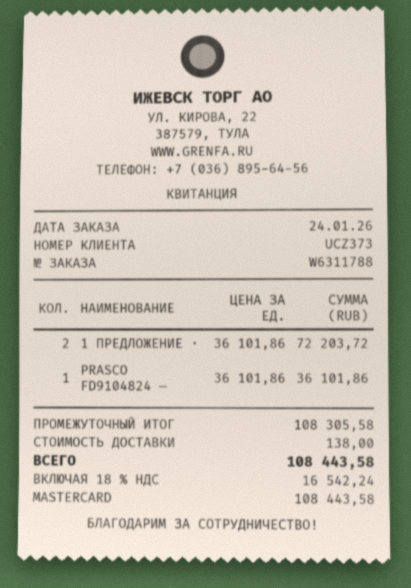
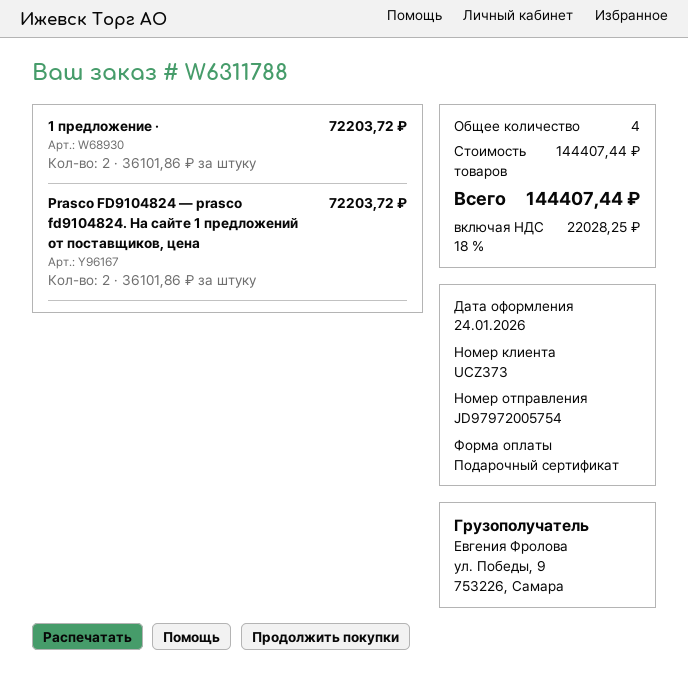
payment method: Mastercard -> gift card
PRASCO FD9104824 —: 1 x 36101.86 = 36101.86 -> 2 x 36101.86 = 72203.72
subtotal: 108305.58 -> 144407.44
shipping: 138.00 -> none
tax: 18% = 16542.24 -> 18% = 22028.25
total: 108443.58 -> 144407.44

